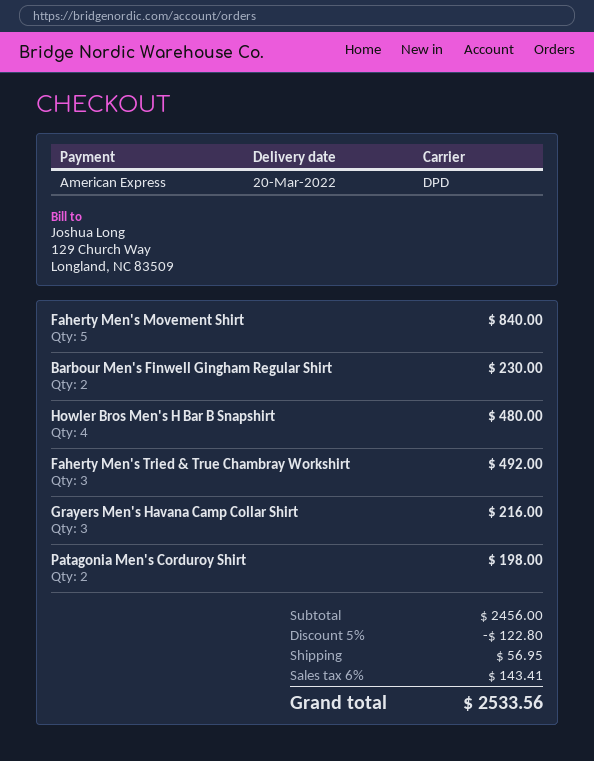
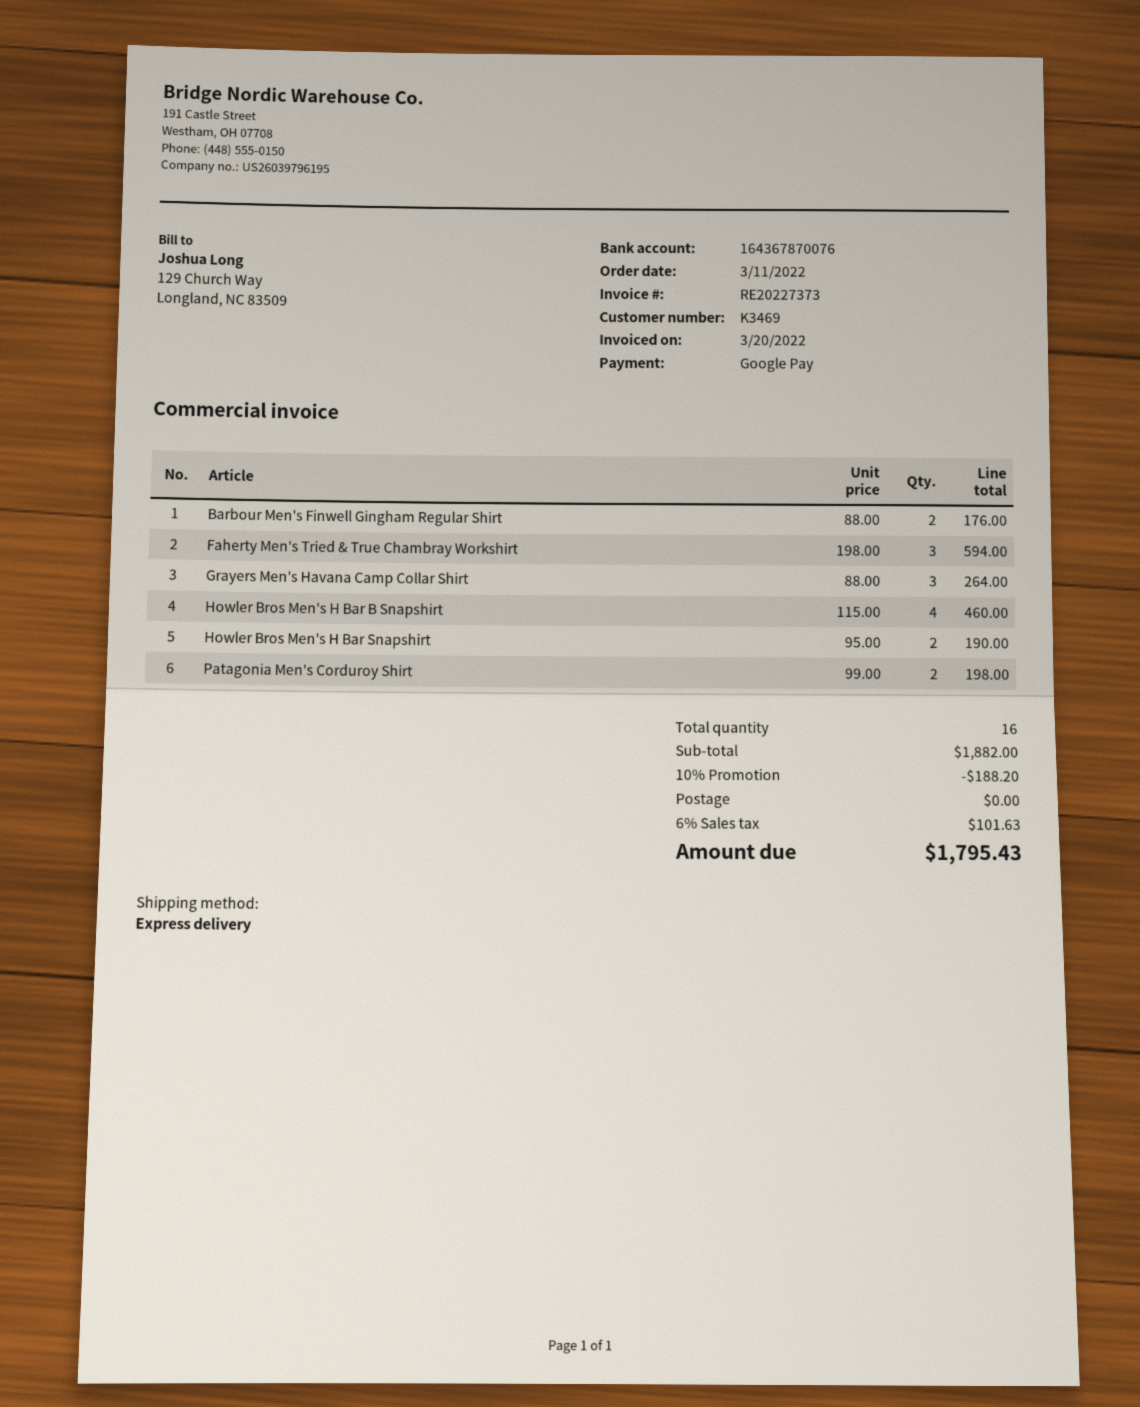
payment method: American Express -> Google Pay
shipping method: DPD -> express
Faherty Men's Movement Shirt: 5 for 840.00 -> none
Barbour Men's Finwell Gingham Regular Shirt: 2 for 230.00 -> 2 for 176.00
Howler Bros Men's H Bar B Snapshirt: 4 for 480.00 -> 4 for 460.00
Faherty Men's Tried & True Chambray Workshirt: 3 for 492.00 -> 3 for 594.00
Grayers Men's Havana Camp Collar Shirt: 3 for 216.00 -> 3 for 264.00
Howler Bros Men's H Bar Snapshirt: none -> 2 for 190.00
subtotal: 2456.00 -> 1882.00
discount: 5% = 122.80 -> 10% = 188.20
shipping: 56.95 -> 0.00
tax: 6% = 143.41 -> 6% = 101.63
total: 2533.56 -> 1795.43

